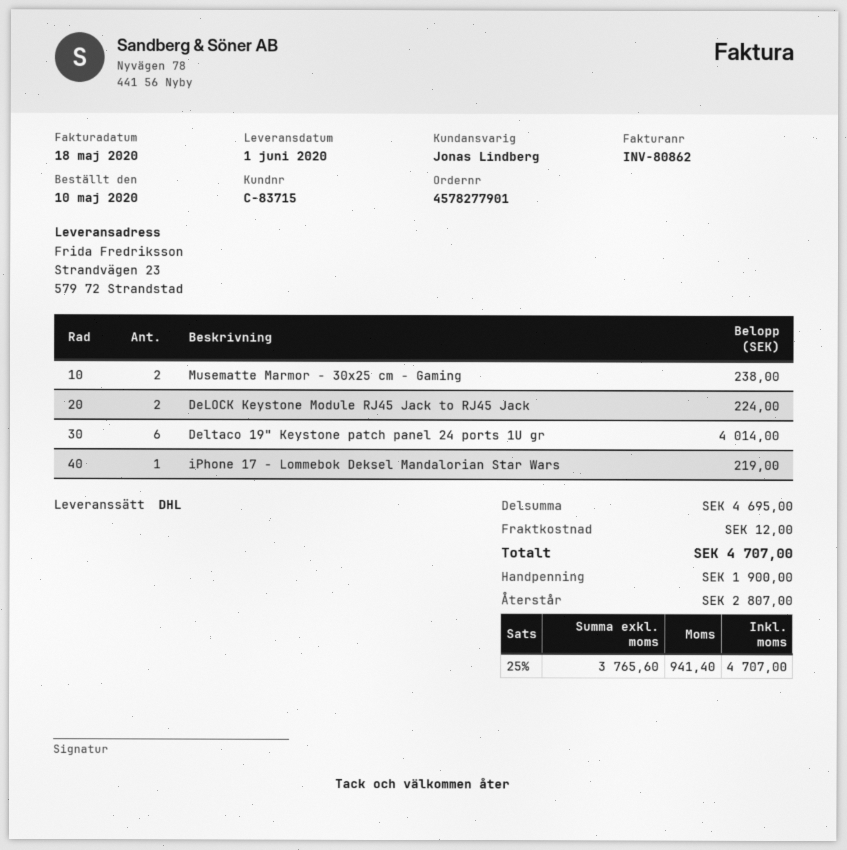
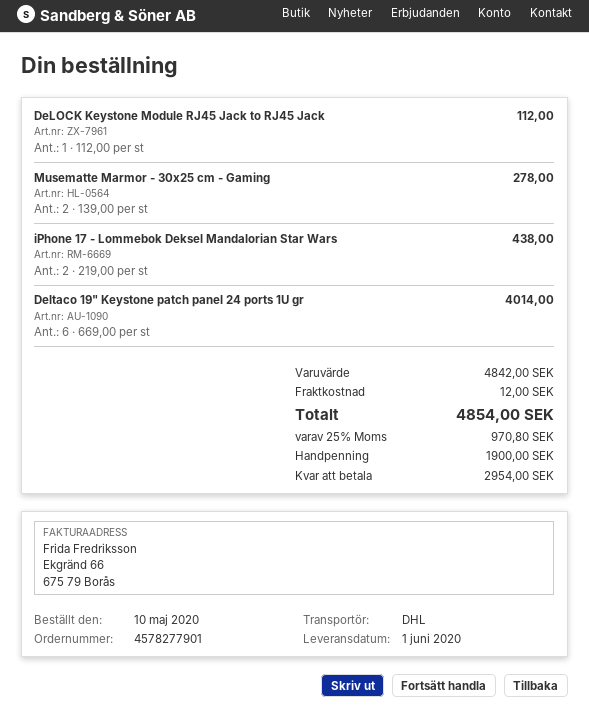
Musematte Marmor - 30x25 cm - Gaming: 2 for 238.00 -> 2 for 278.00
DeLOCK Keystone Module RJ45 Jack to RJ45 Jack: 2 for 224.00 -> 1 for 112.00
iPhone 17 - Lommebok Deksel Mandalorian Star Wars: 1 for 219.00 -> 2 for 438.00
subtotal: 4695.00 -> 4842.00
tax: 25% = 941.40 -> 25% = 970.80
total: 4707.00 -> 4854.00
balance: 2807.00 -> 2954.00

